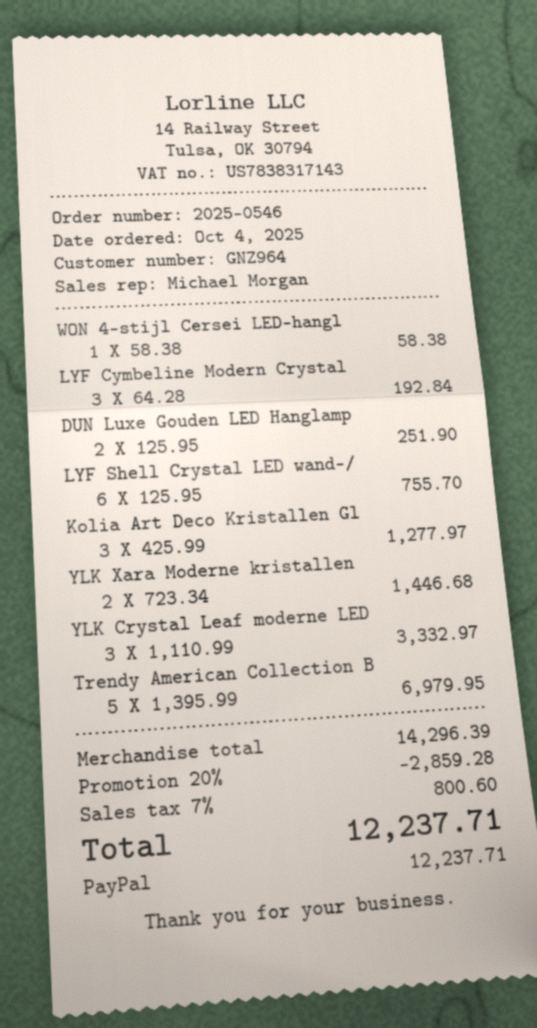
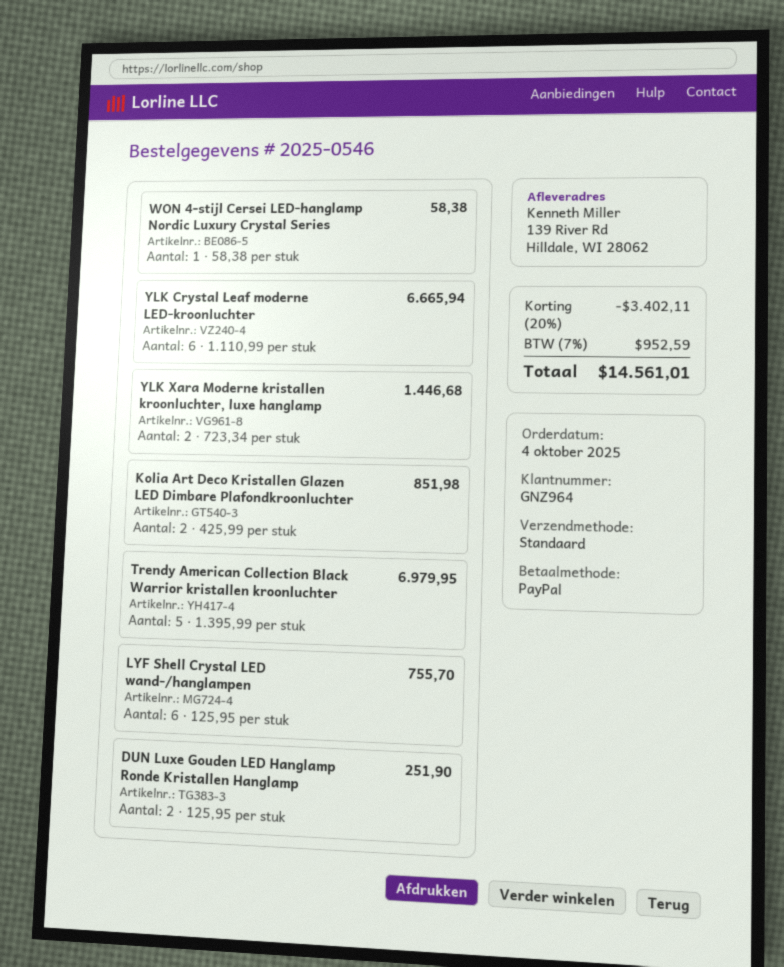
LYF Cymbeline Modern Crystal: 3 x 64.28 = 192.84 -> none
Kolia Art Deco Kristallen Gl: 3 x 425.99 = 1277.97 -> 2 x 425.99 = 851.98
YLK Crystal Leaf moderne LED: 3 x 1110.99 = 3332.97 -> 6 x 1110.99 = 6665.94
discount: 20% = 2859.28 -> 20% = 3402.11
tax: 7% = 800.60 -> 7% = 952.59
total: 12237.71 -> 14561.01

